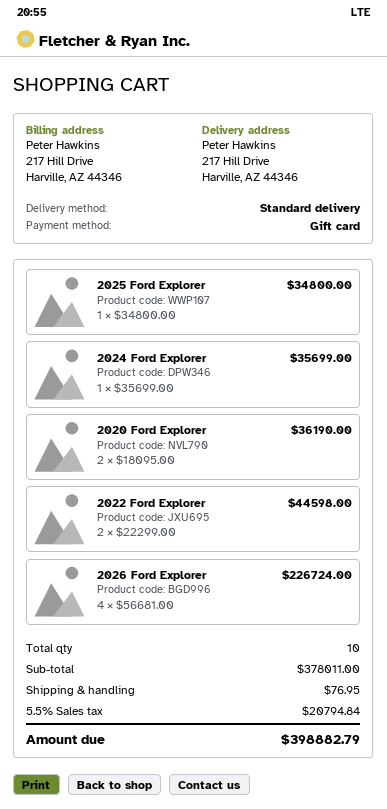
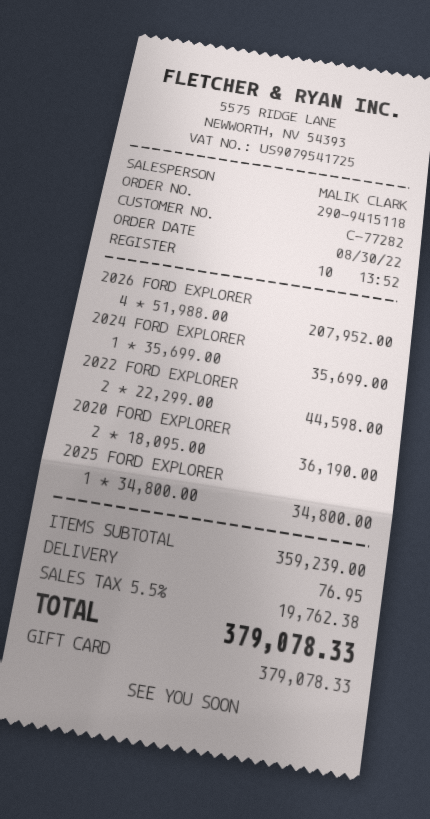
2026 Ford Explorer: 4 x 56681.00 = 226724.00 -> 4 x 51988.00 = 207952.00
subtotal: 378011.00 -> 359239.00
tax: 5.5% = 20794.84 -> 5.5% = 19762.38
total: 398882.79 -> 379078.33

